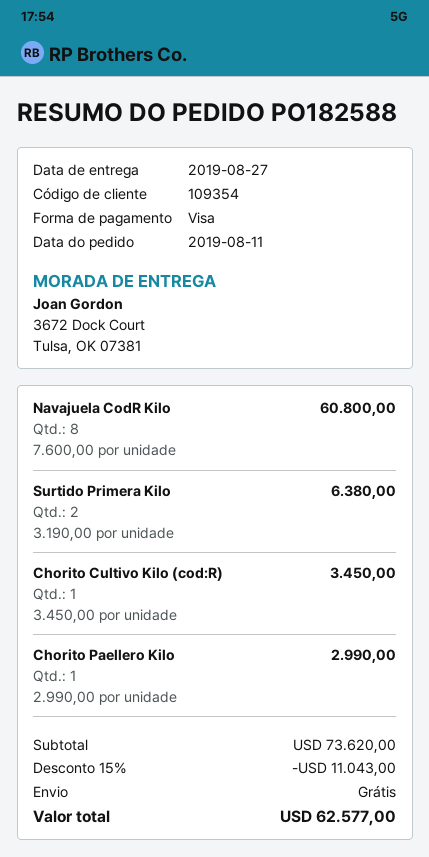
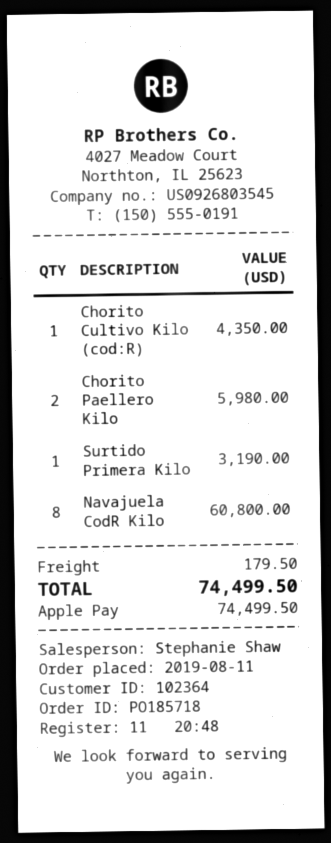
order number: PO182588 -> PO185718
customer number: 109354 -> 102364
payment method: Visa -> Apple Pay
Surtido Primera Kilo: 2 for 6380.00 -> 1 for 3190.00
Chorito Cultivo Kilo (cod:R): 1 for 3450.00 -> 1 for 4350.00
Chorito Paellero Kilo: 1 for 2990.00 -> 2 for 5980.00
discount: 15% = 11043.00 -> none
shipping: 0.00 -> 179.50
total: 62577.00 -> 74499.50

